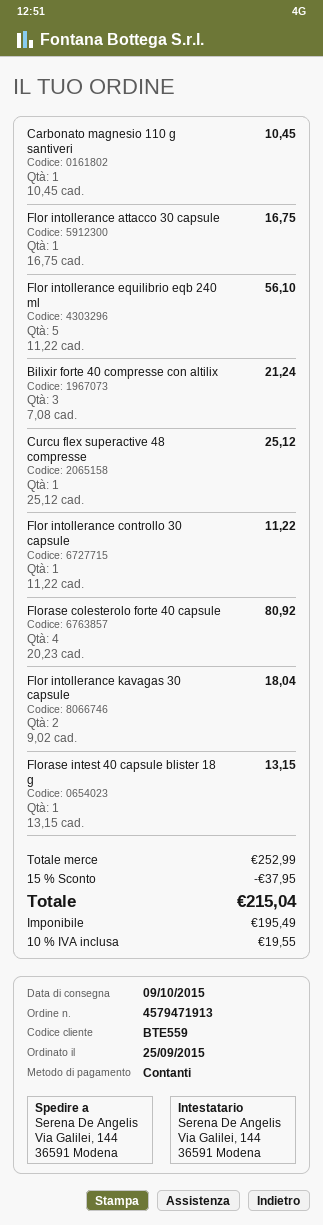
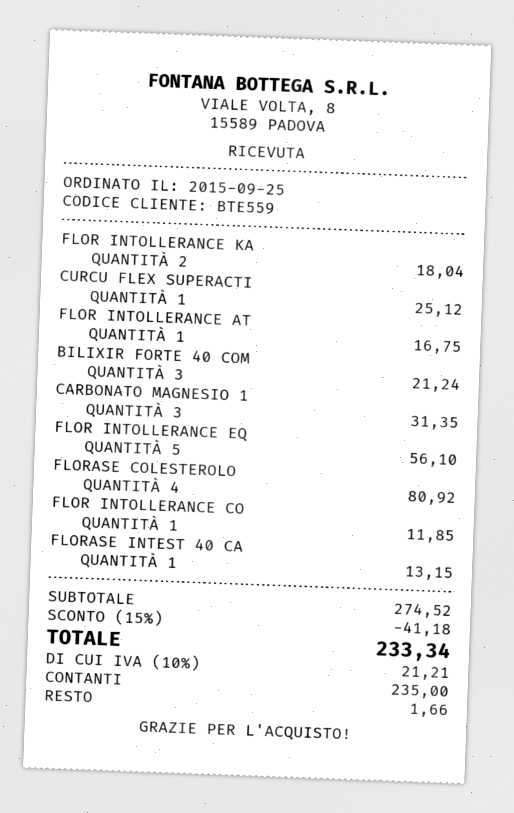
Carbonato magnesio 110 g santiveri: 1 for 10.45 -> 3 for 31.35
Flor intollerance controllo 30 capsule: 1 for 11.22 -> 1 for 11.85
subtotal: 252.99 -> 274.52
discount: 15% = 37.95 -> 15% = 41.18
tax: 10% = 19.55 -> 10% = 21.21
total: 215.04 -> 233.34

